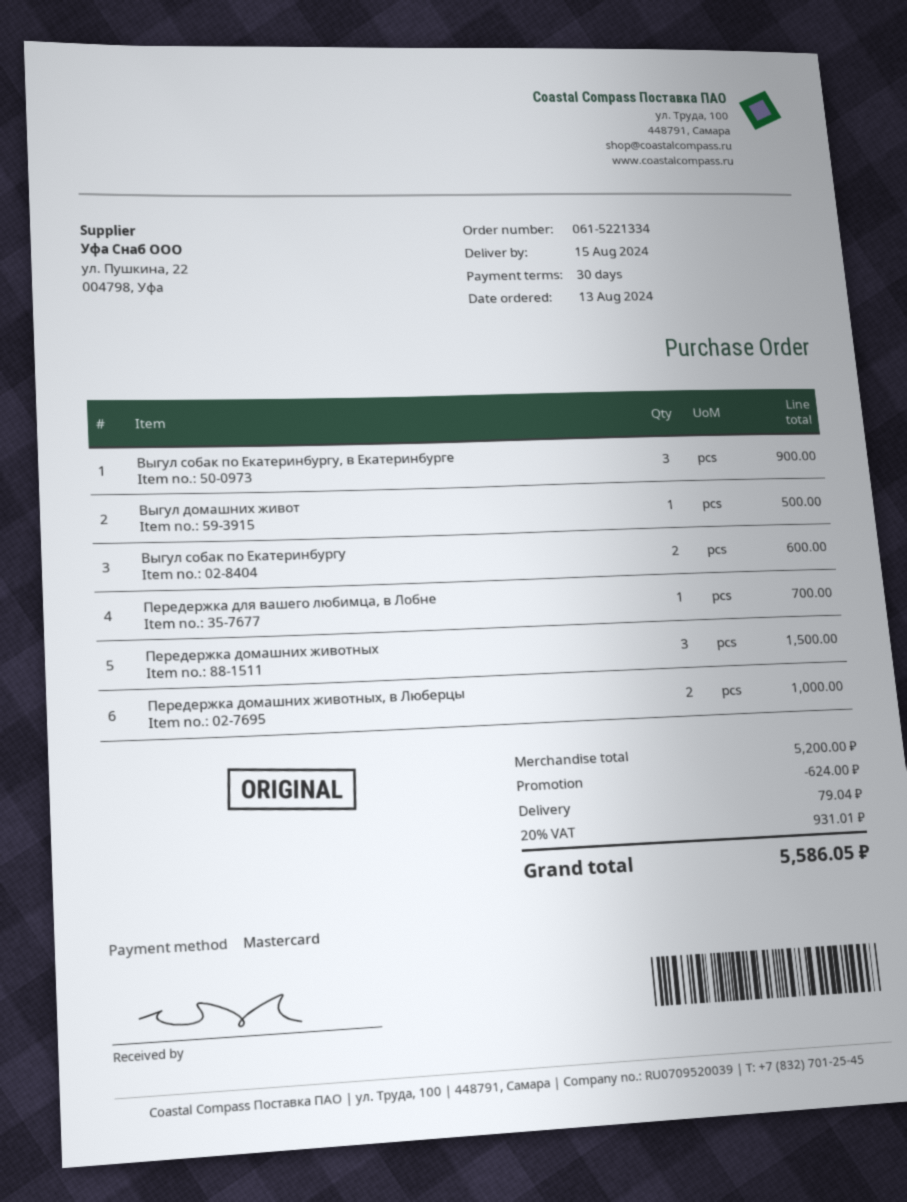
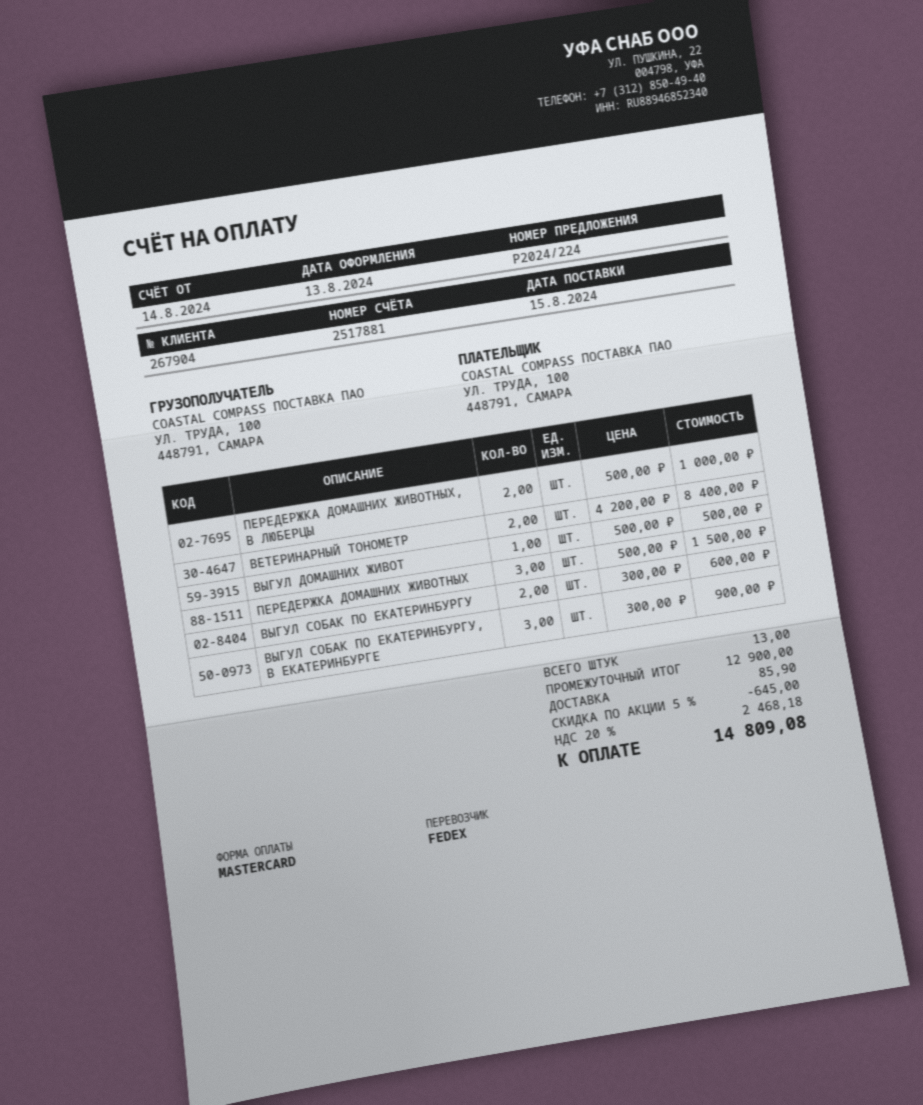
Передержка для вашего любимца, в Лобне: 1 for 700.00 -> none
ВЕТЕРИНАРНЫЙ ТОНОМЕТР: none -> 2 for 8400.00
subtotal: 5200.00 -> 12900.00
discount: 624.00 -> 645.00
shipping: 79.04 -> 85.90
tax: 20% = 931.01 -> 20% = 2468.18
total: 5586.05 -> 14809.08

